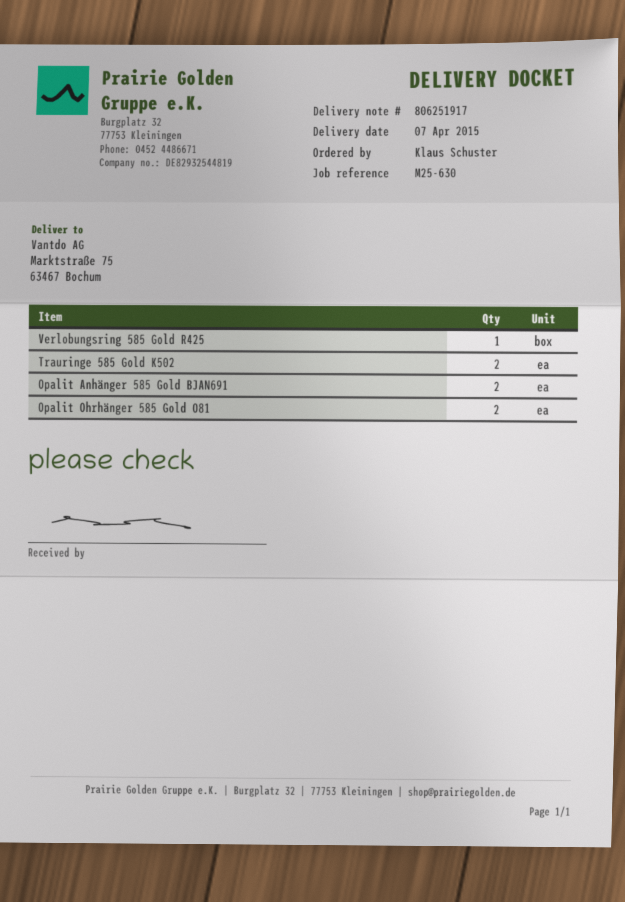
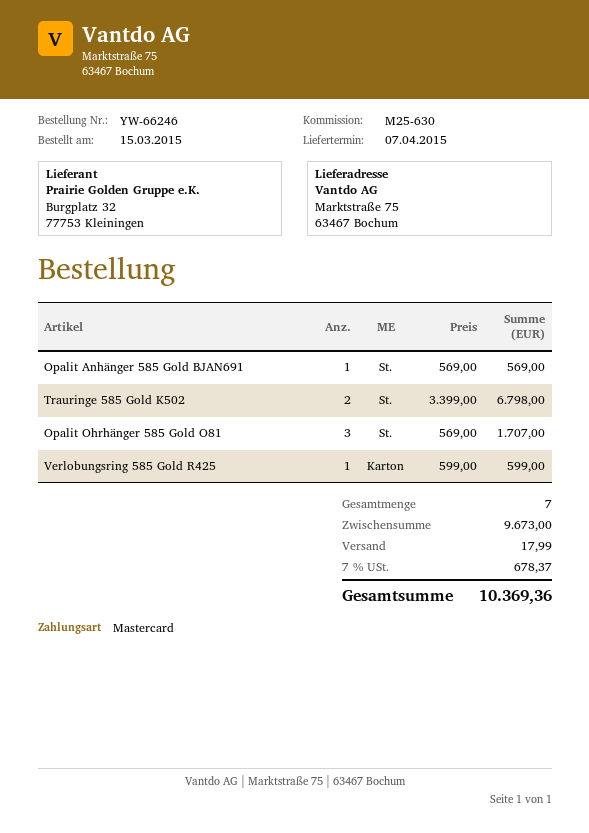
Opalit Anhänger 585 Gold BJAN691: 2 -> 1
Opalit Ohrhänger 585 Gold O81: 2 -> 3

